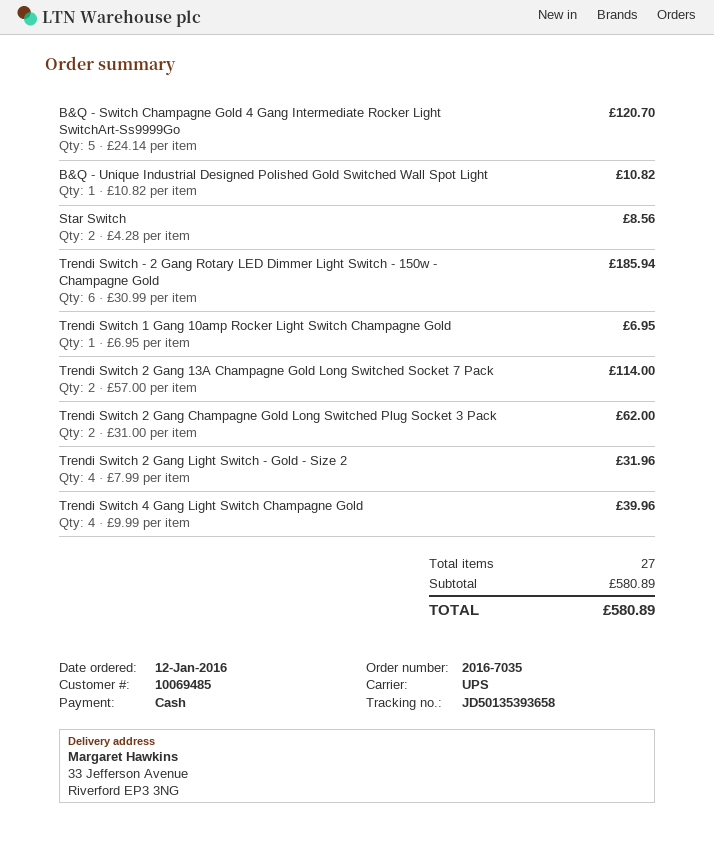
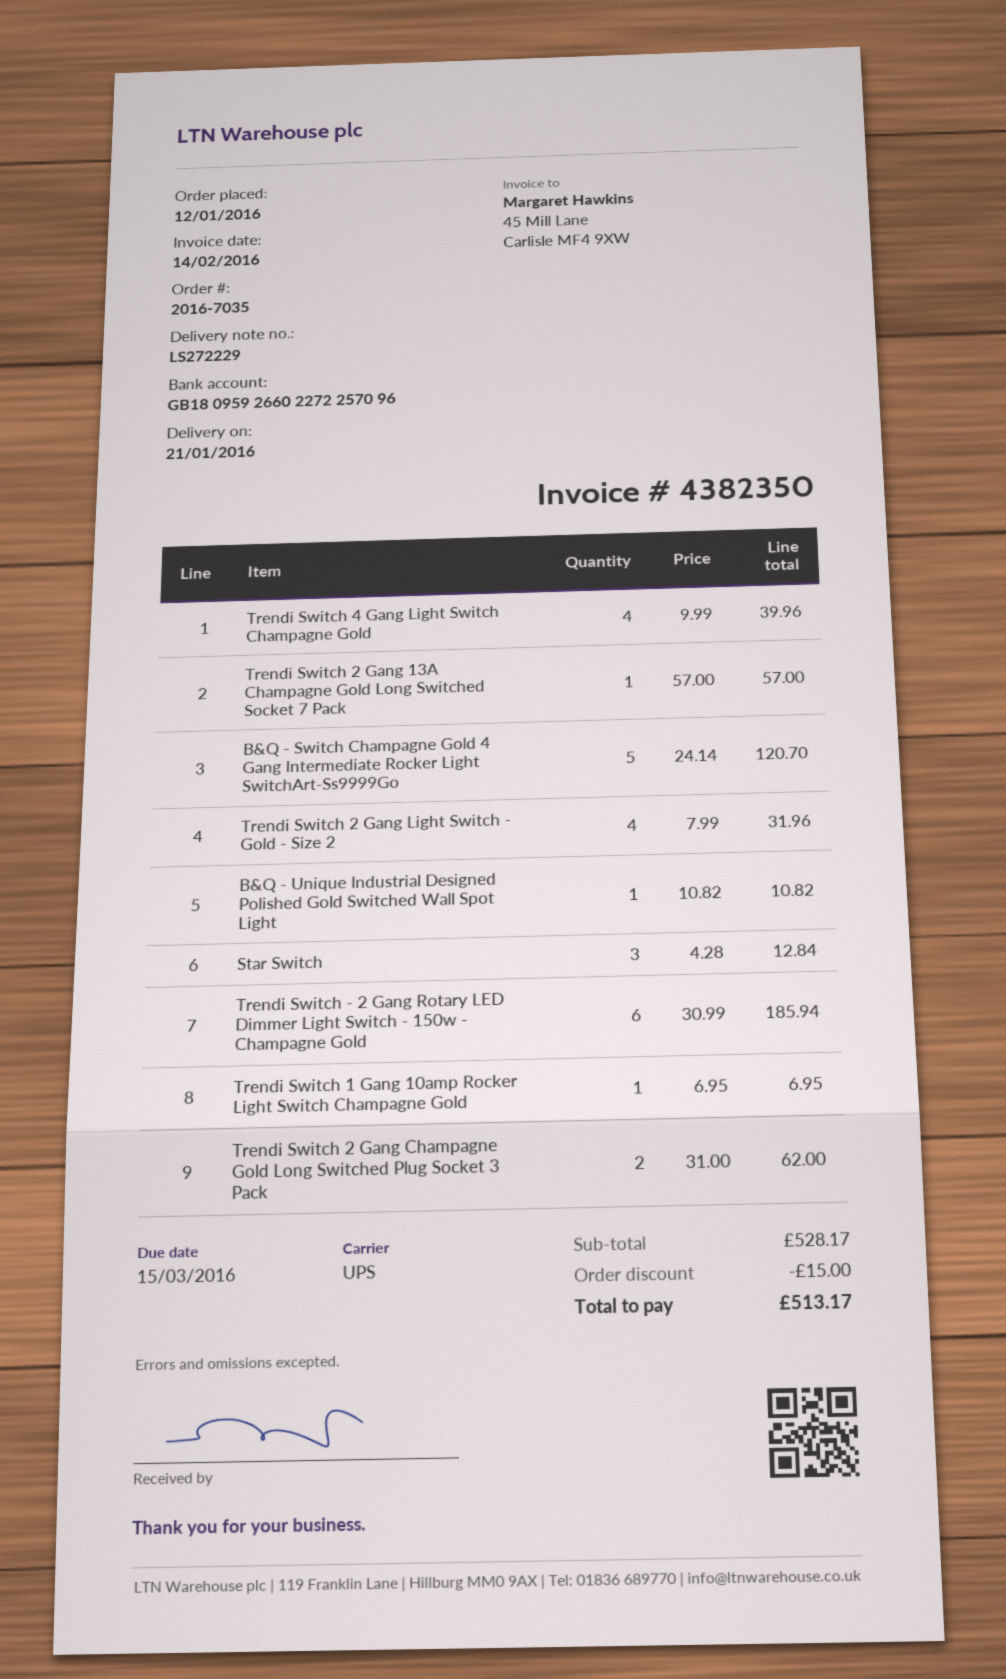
Star Switch: 2 x 4.28 = 8.56 -> 3 x 4.28 = 12.84
Trendi Switch 2 Gang 13A Champagne Gold Long Switched Socket 7 Pack: 2 x 57.00 = 114.00 -> 1 x 57.00 = 57.00
subtotal: 580.89 -> 528.17
discount: none -> 15.00
total: 580.89 -> 513.17

